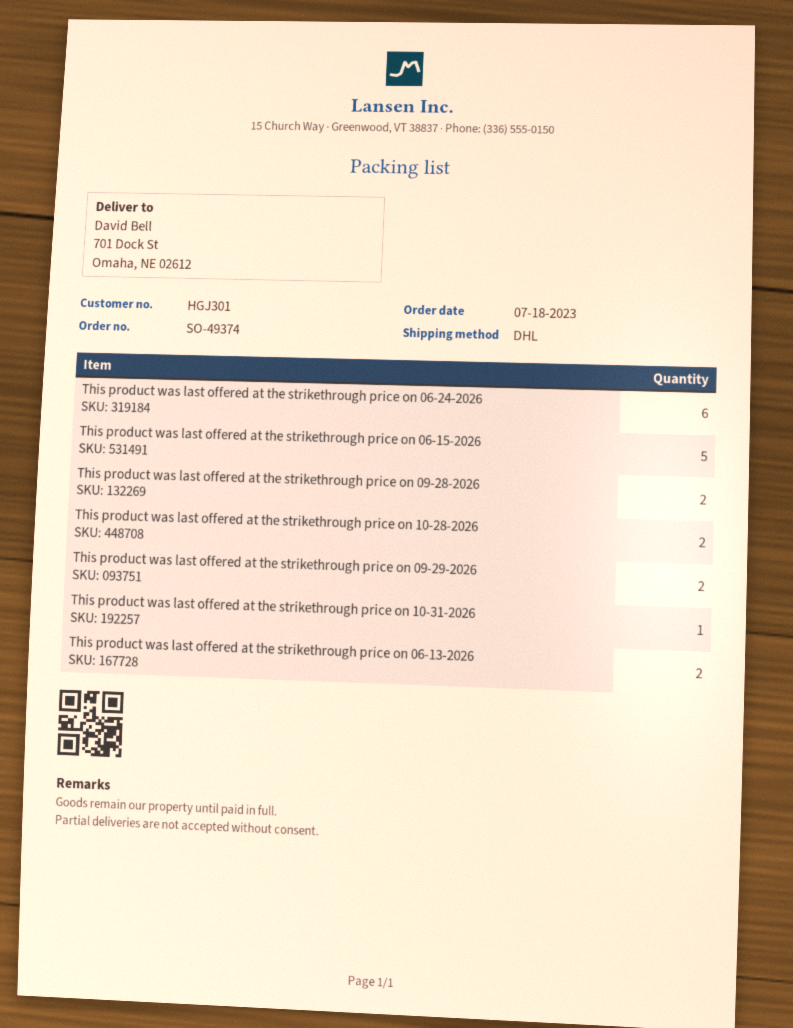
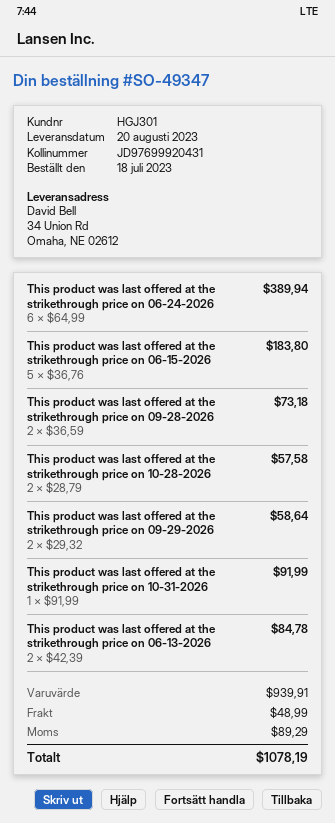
order number: SO-49374 -> SO-49347
ship to: 701 Dock St, Omaha, NE 02612 -> 34 Union Rd, Omaha, NE 02612

